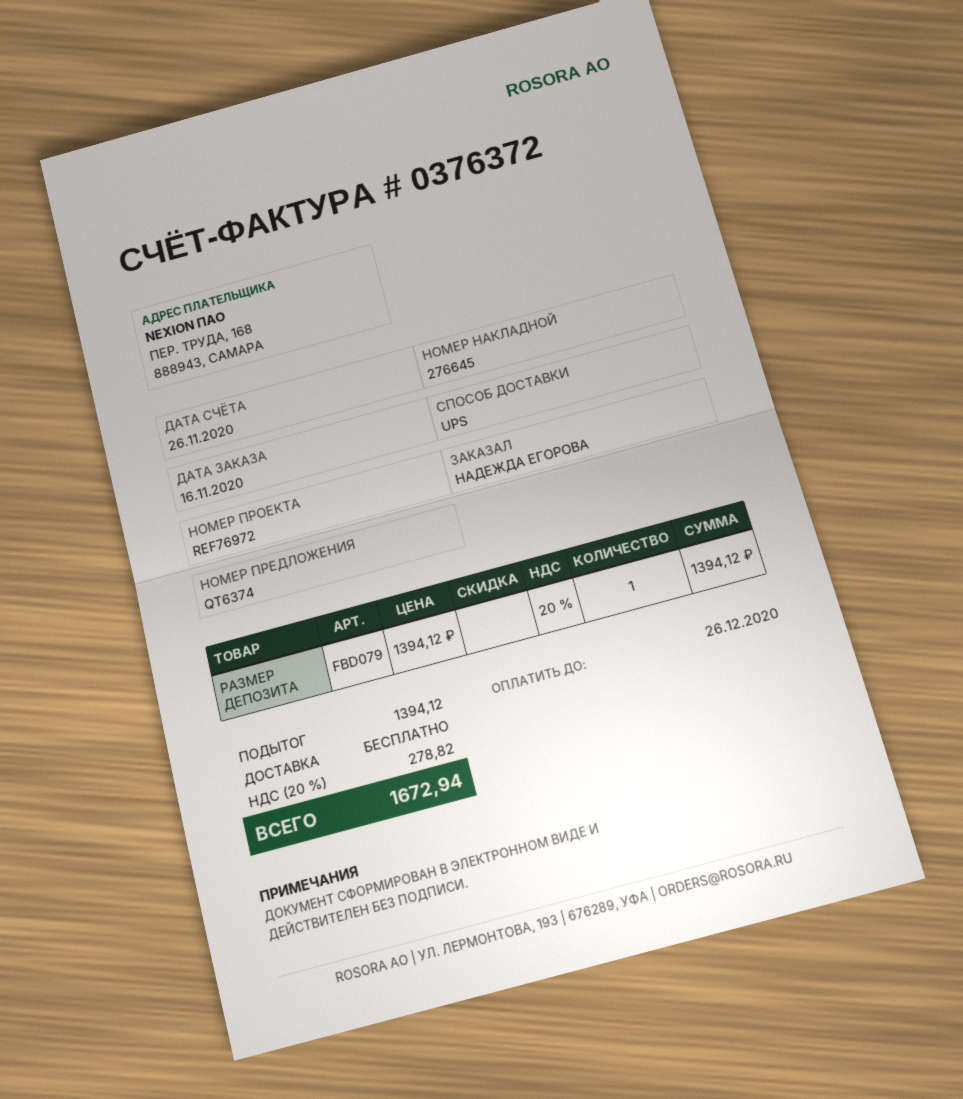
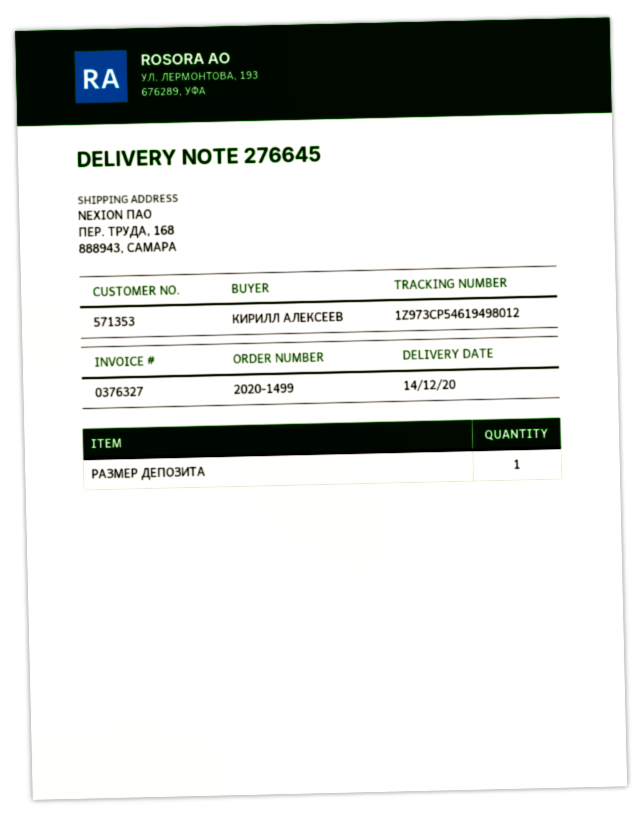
invoice number: 0376372 -> 0376327
ordered by: НАДЕЖДА ЕГОРОВА -> КИРИЛЛ АЛЕКСЕЕВ

